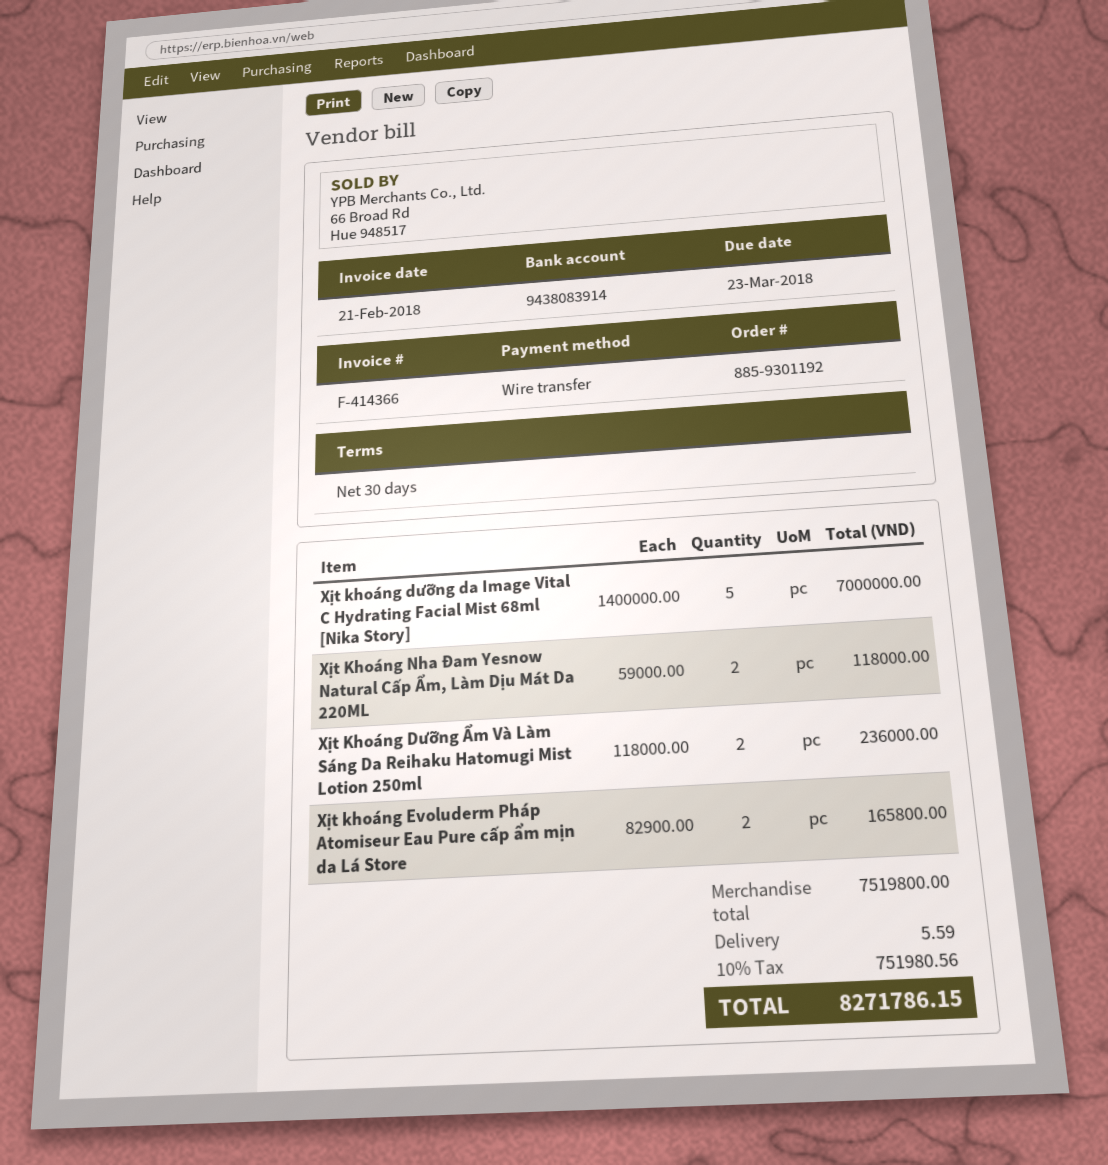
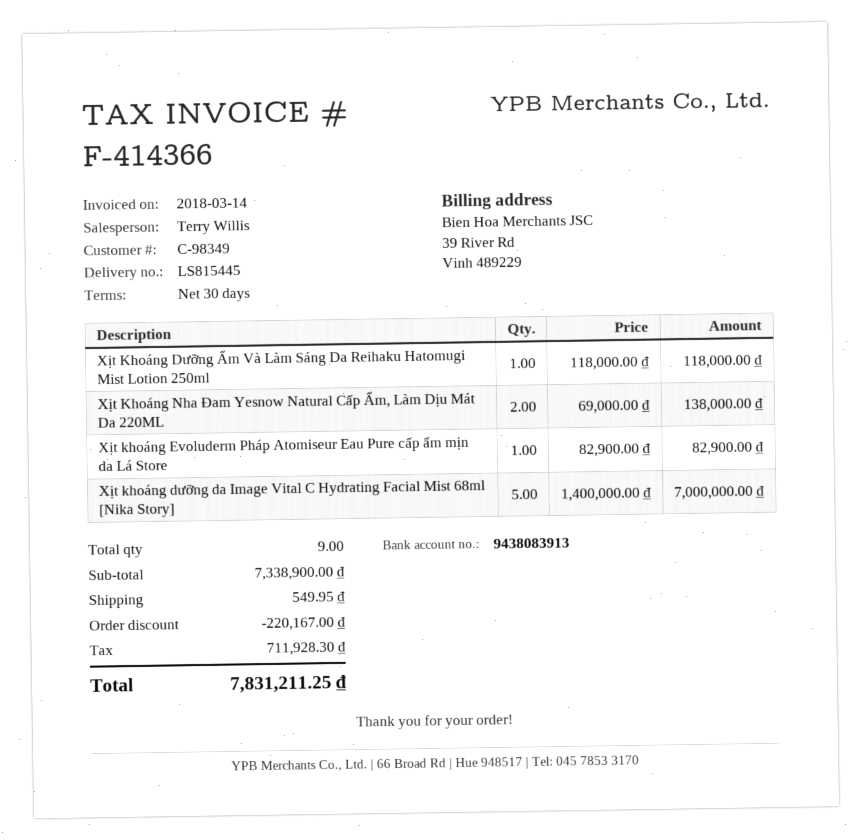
invoice date: 2018-02-21 -> 2018-03-14
bank account: 9438083914 -> 9438083913
Xịt Khoáng Nha Đam Yesnow Natural Cấp Ẩm, Làm Dịu Mát Da 220ML: 2 x 59000.00 = 118000.00 -> 2 x 69000.00 = 138000.00
Xịt Khoáng Dưỡng Ẩm Và Làm Sáng Da Reihaku Hatomugi Mist Lotion 250ml: 2 x 118000.00 = 236000.00 -> 1 x 118000.00 = 118000.00
Xịt khoáng Evoluderm Pháp Atomiseur Eau Pure cấp ẩm mịn da Lá Store: 2 x 82900.00 = 165800.00 -> 1 x 82900.00 = 82900.00
subtotal: 7519800.00 -> 7338900.00
discount: none -> 220167.00
shipping: 5.59 -> 549.95
tax: 751980.56 -> 711928.30
total: 8271786.15 -> 7831211.25

